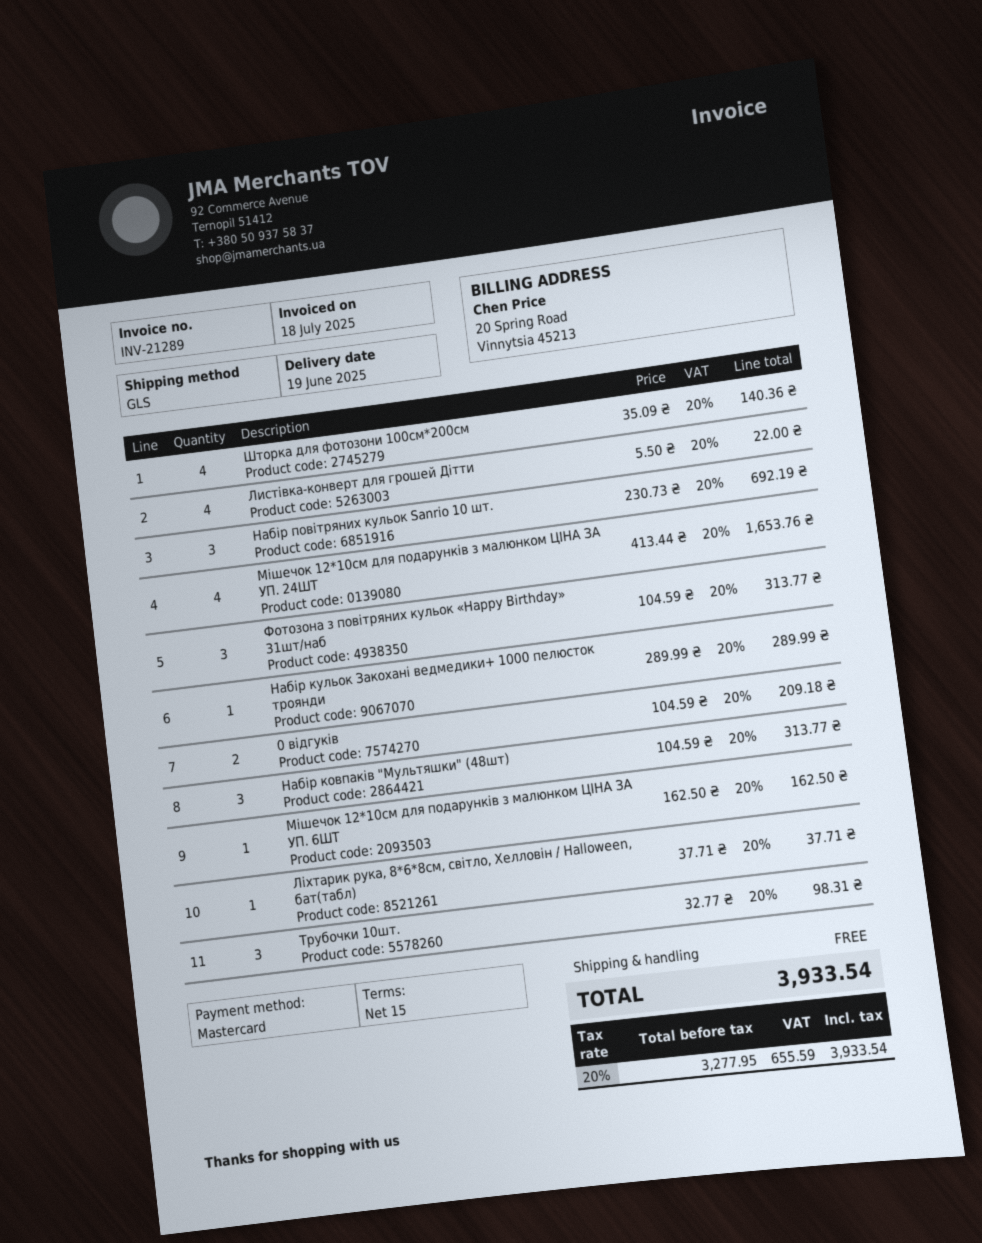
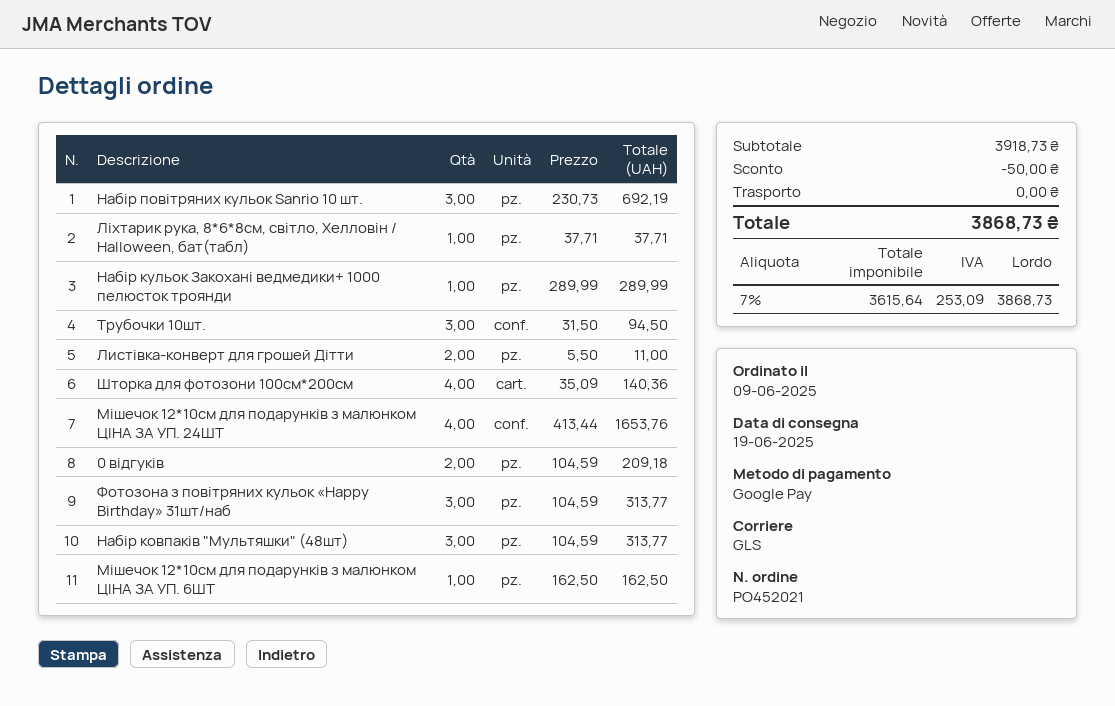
payment method: Mastercard -> Google Pay
Листівка-конверт для грошей Дітти: 4 x 5.50 = 22.00 -> 2 x 5.50 = 11.00
Трубочки 10шт.: 3 x 32.77 = 98.31 -> 3 x 31.50 = 94.50
discount: none -> 50.00
net: 3277.95 -> 3615.64
tax: 20% = 655.59 -> 7% = 253.09
total: 3933.54 -> 3868.73

